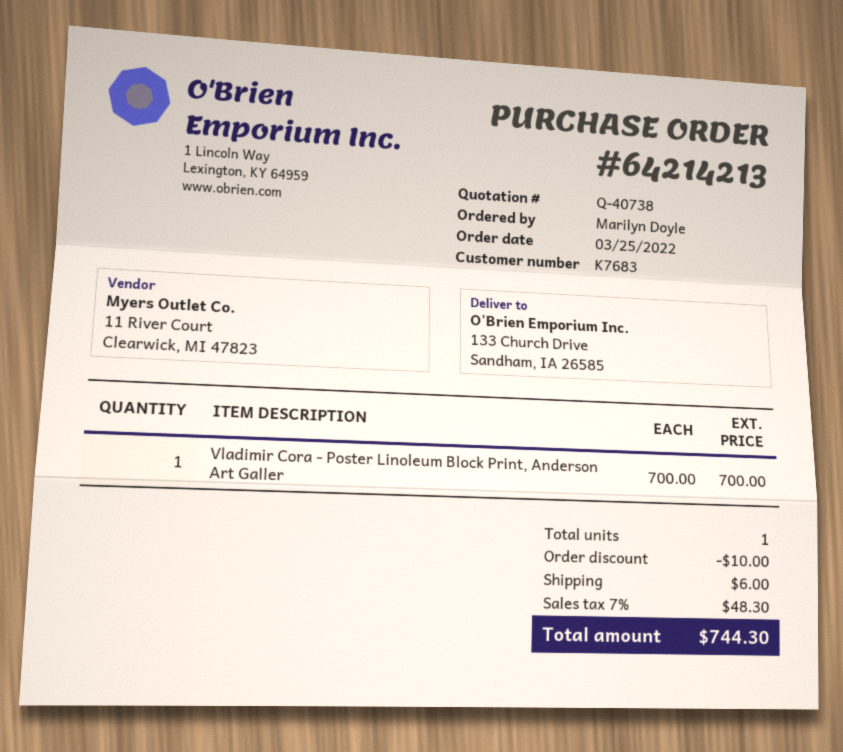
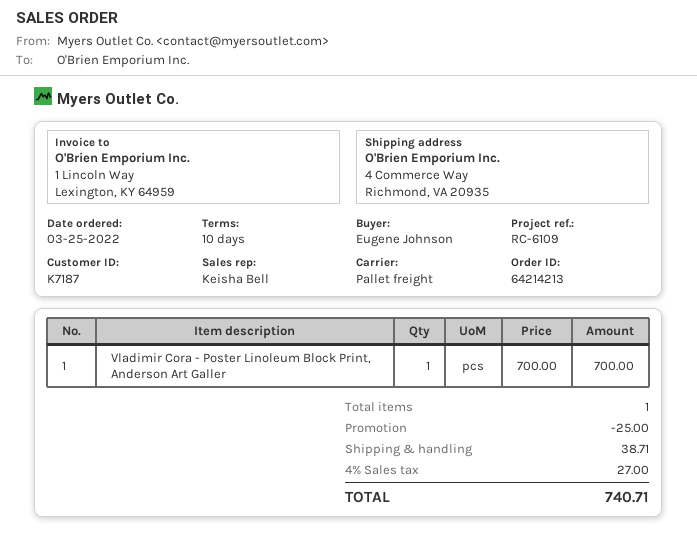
customer number: K7683 -> K7187
ordered by: Marilyn Doyle -> Eugene Johnson
ship to: 133 Church Drive, Sandham, IA 26585 -> 4 Commerce Way, Richmond, VA 20935
discount: 10.00 -> 25.00
shipping: 6.00 -> 38.71
tax: 7% = 48.30 -> 4% = 27.00
total: 744.30 -> 740.71

